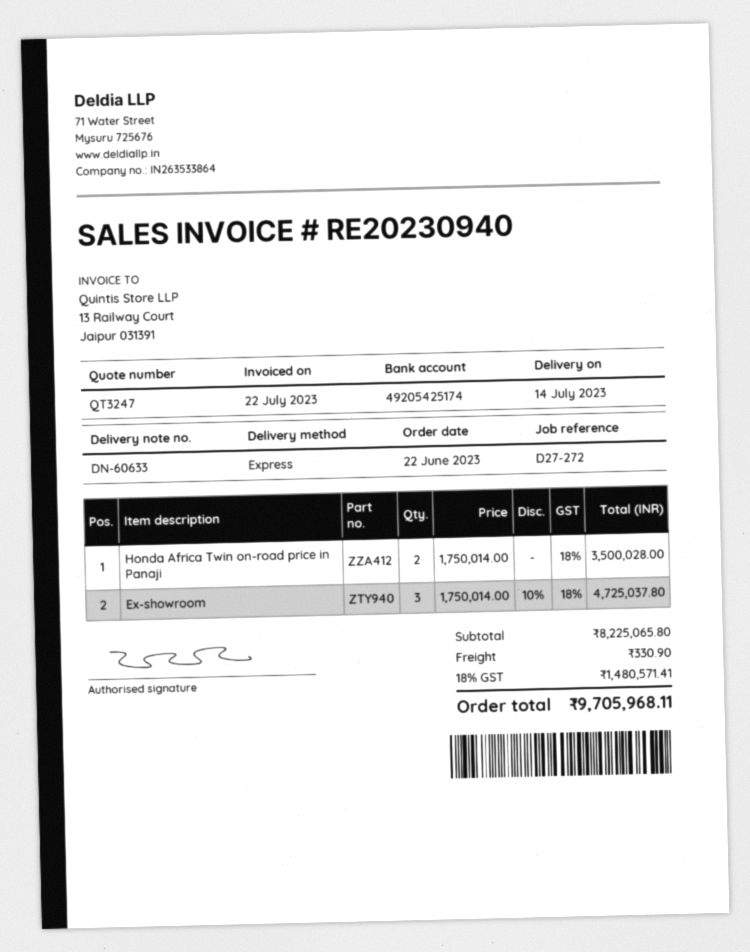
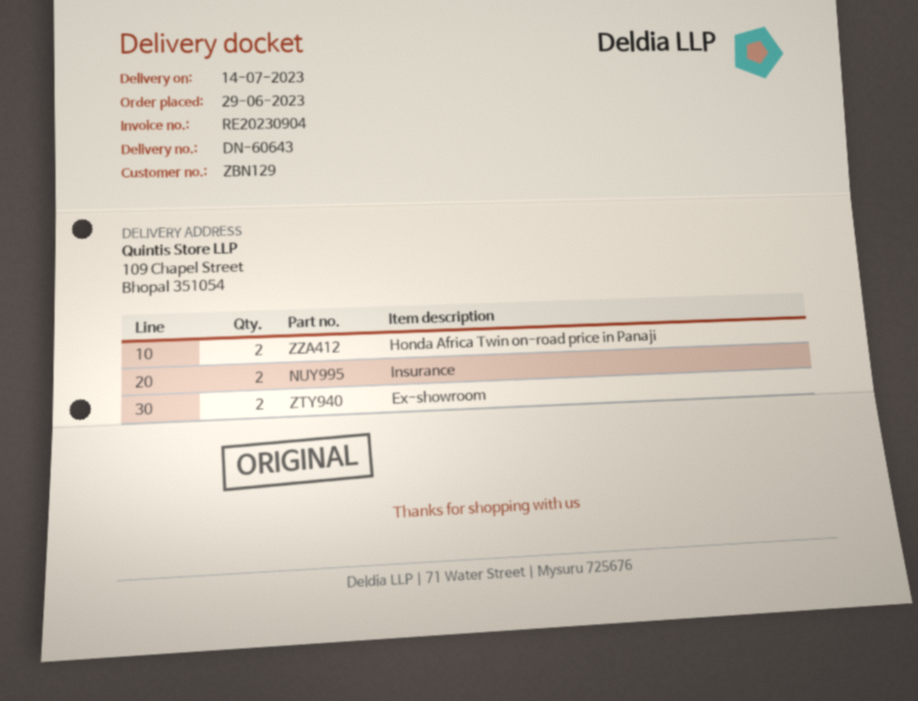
order date: 2023-06-22 -> 2023-06-29
delivery note number: DN-60633 -> DN-60643
invoice number: RE20230940 -> RE20230904
Ex-showroom: 3 -> 2
Insurance: none -> 2

